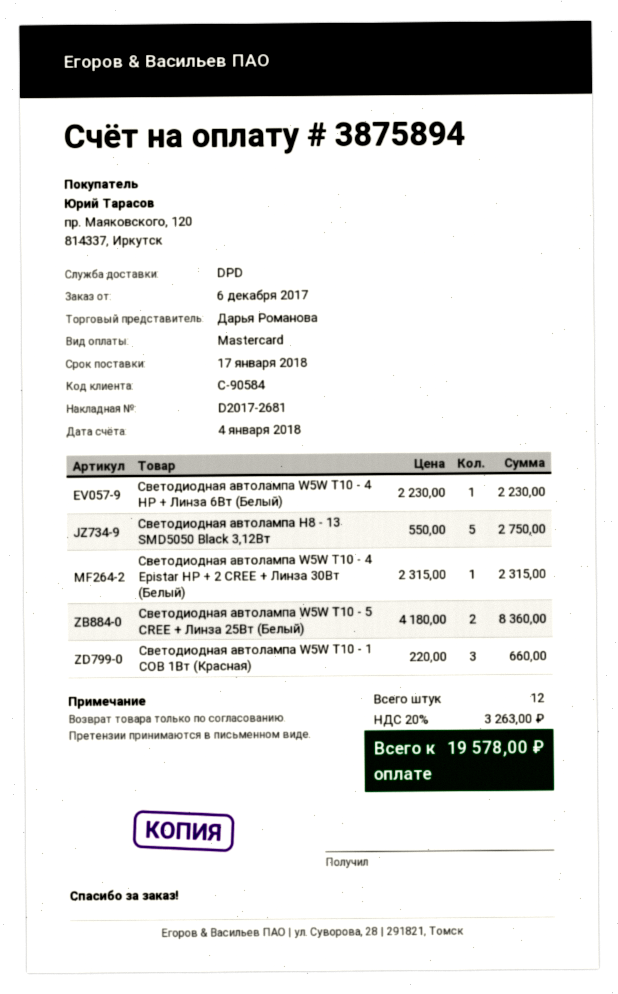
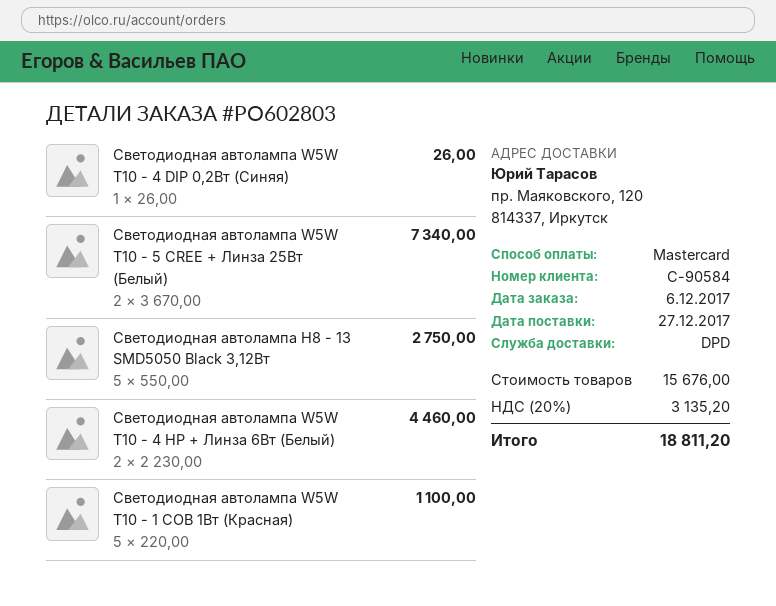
delivery date: 2018-01-17 -> 2017-12-27
Светодиодная автолампа W5W T10 - 4 HP + Линза 6Вт (Белый): 1 x 2230.00 = 2230.00 -> 2 x 2230.00 = 4460.00
Светодиодная автолампа W5W T10 - 4 Epistar HP + 2 CREE + Линза 30Вт (Белый): 1 x 2315.00 = 2315.00 -> none
Светодиодная автолампа W5W T10 - 5 CREE + Линза 25Вт (Белый): 2 x 4180.00 = 8360.00 -> 2 x 3670.00 = 7340.00
Светодиодная автолампа W5W T10 - 1 COB 1Вт (Красная): 3 x 220.00 = 660.00 -> 5 x 220.00 = 1100.00
Светодиодная автолампа W5W T10 - 4 DIP 0,2Вт (Синяя): none -> 1 x 26.00 = 26.00
tax: 20% = 3263.00 -> 20% = 3135.20
total: 19578.00 -> 18811.20

